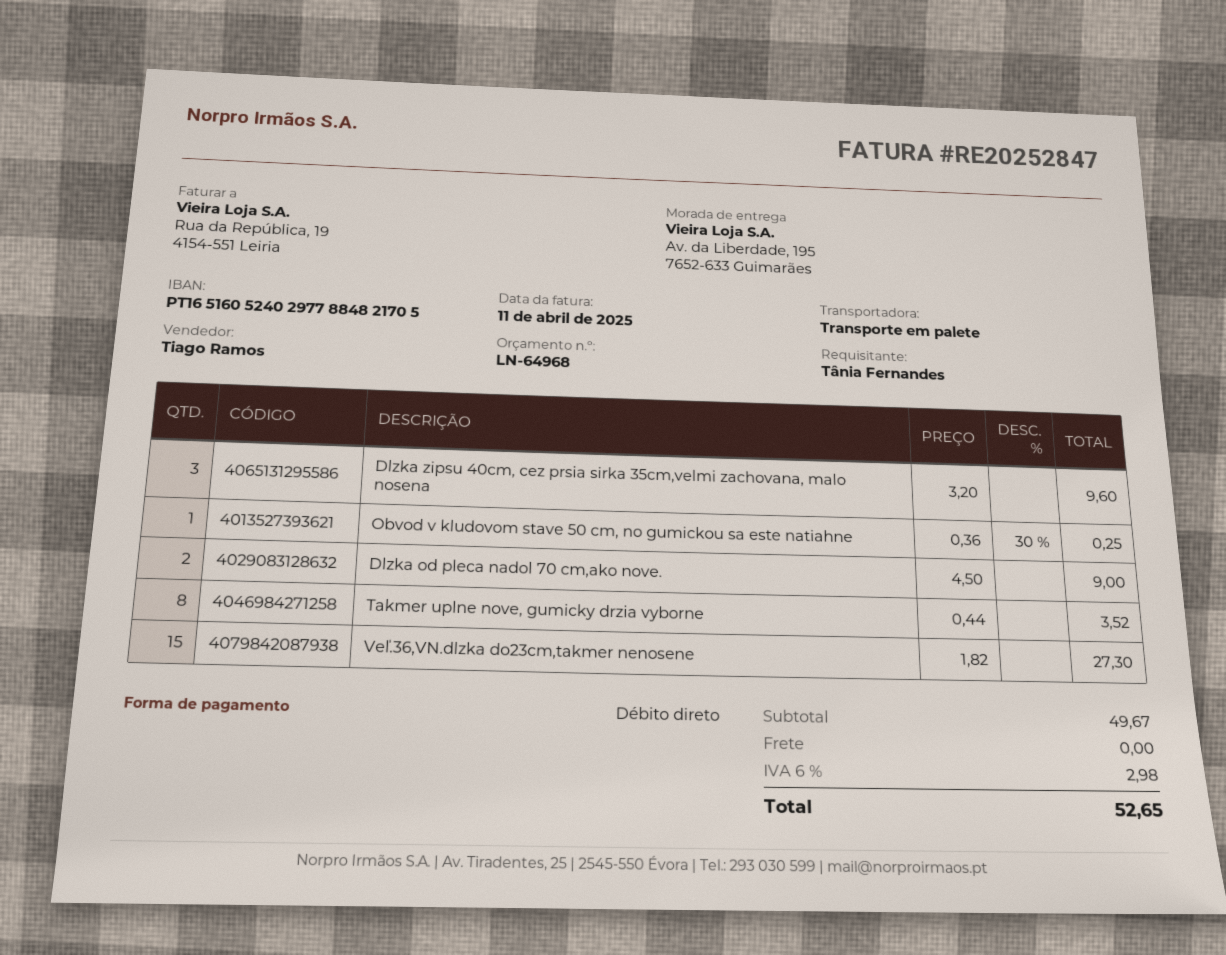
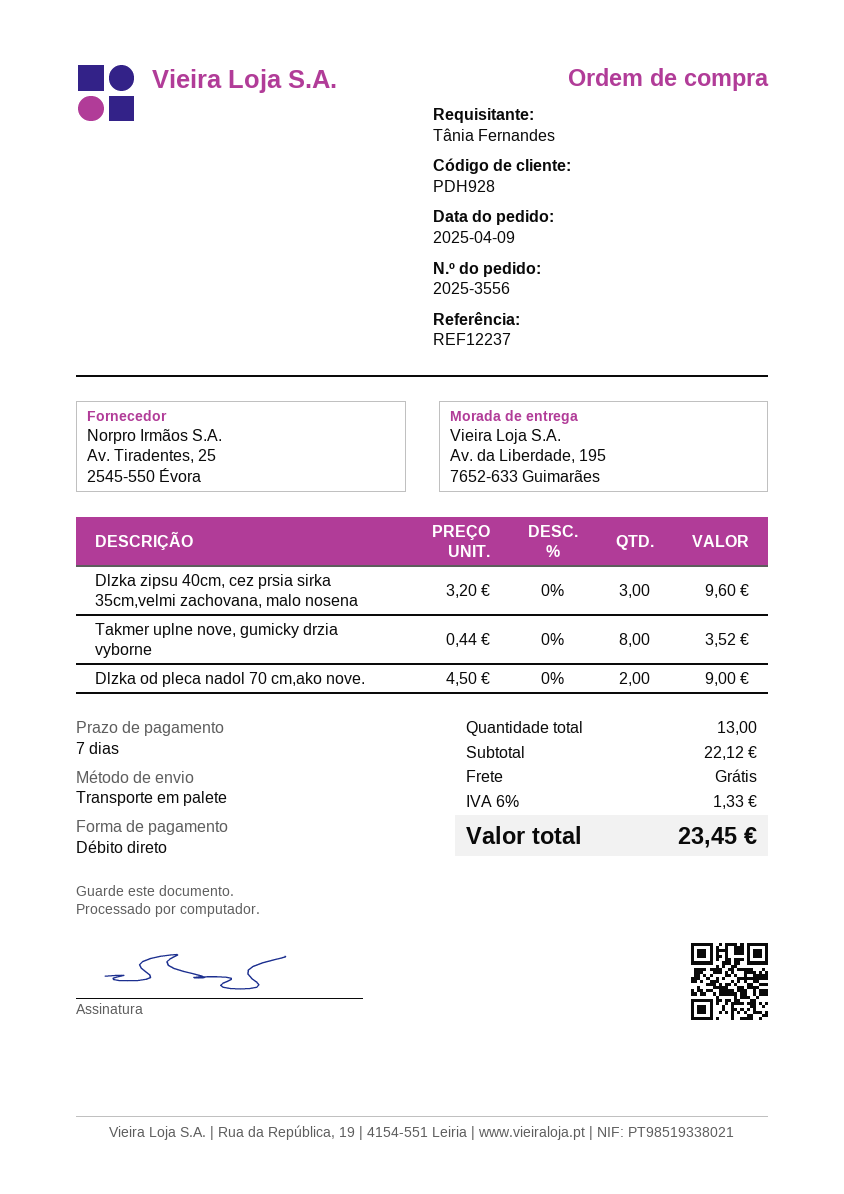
Obvod v kludovom stave 50 cm, no gumickou sa este natiahne: 1 x 0.36 - 30% = 0.25 -> none
Veľ.36,VN.dlzka do23cm,takmer nenosene: 15 x 1.82 = 27.30 -> none
subtotal: 49.67 -> 22.12
tax: 6% = 2.98 -> 6% = 1.33
total: 52.65 -> 23.45

